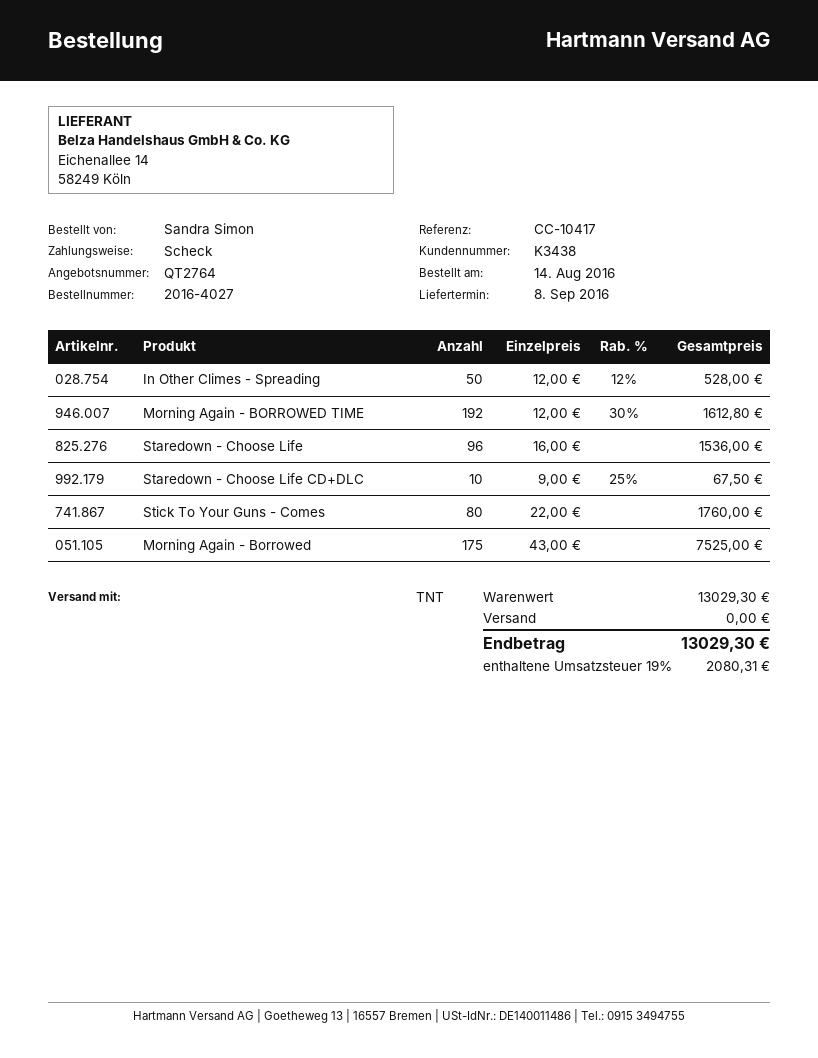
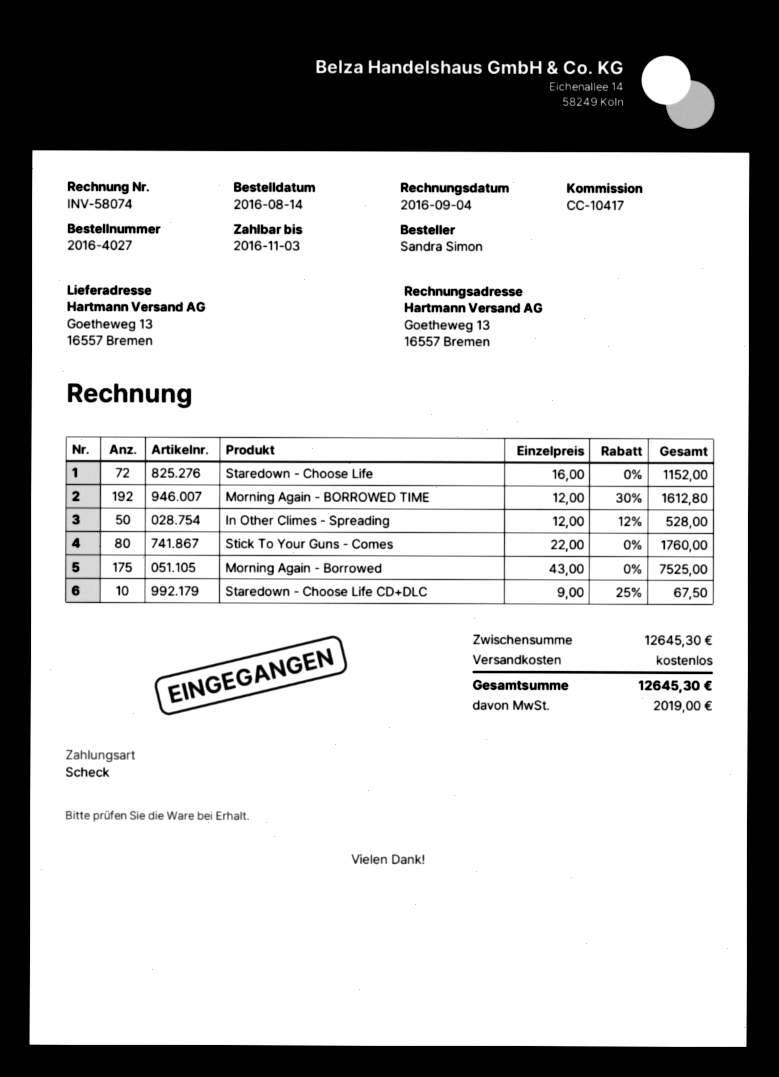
Staredown - Choose Life: 96 x 16.00 = 1536.00 -> 72 x 16.00 = 1152.00
subtotal: 13029.30 -> 12645.30
tax: 2080.31 -> 2019.00
total: 13029.30 -> 12645.30

